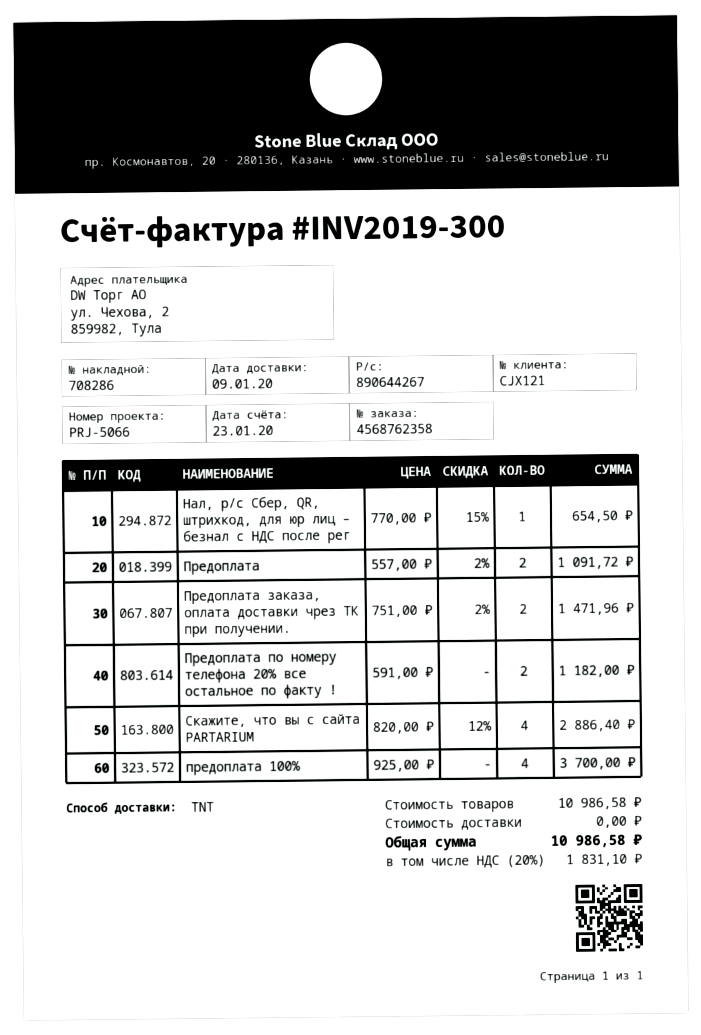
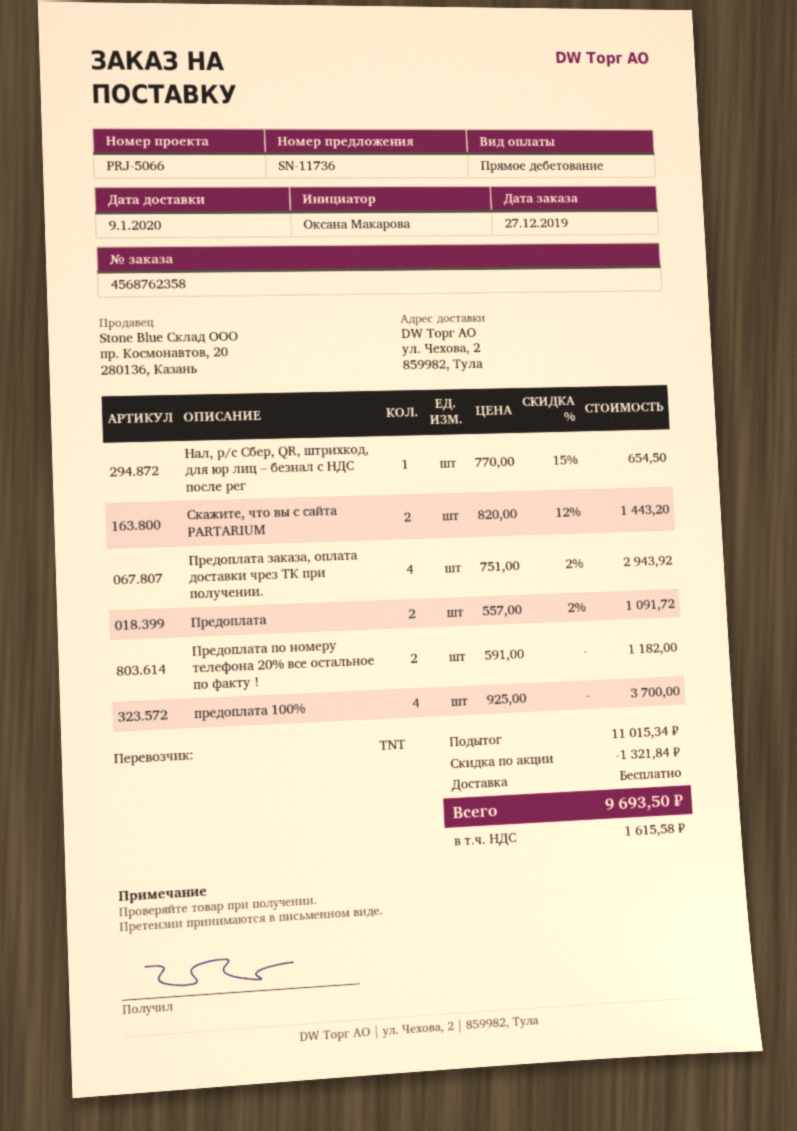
Предоплата заказа, оплата доставки чрез ТК при получении.: 2 x 751.00 - 2% = 1471.96 -> 4 x 751.00 - 2% = 2943.92
Скажите, что вы с сайта PARTARIUM: 4 x 820.00 - 12% = 2886.40 -> 2 x 820.00 - 12% = 1443.20
subtotal: 10986.58 -> 11015.34
discount: none -> 1321.84
tax: 1831.10 -> 1615.58
total: 10986.58 -> 9693.50

